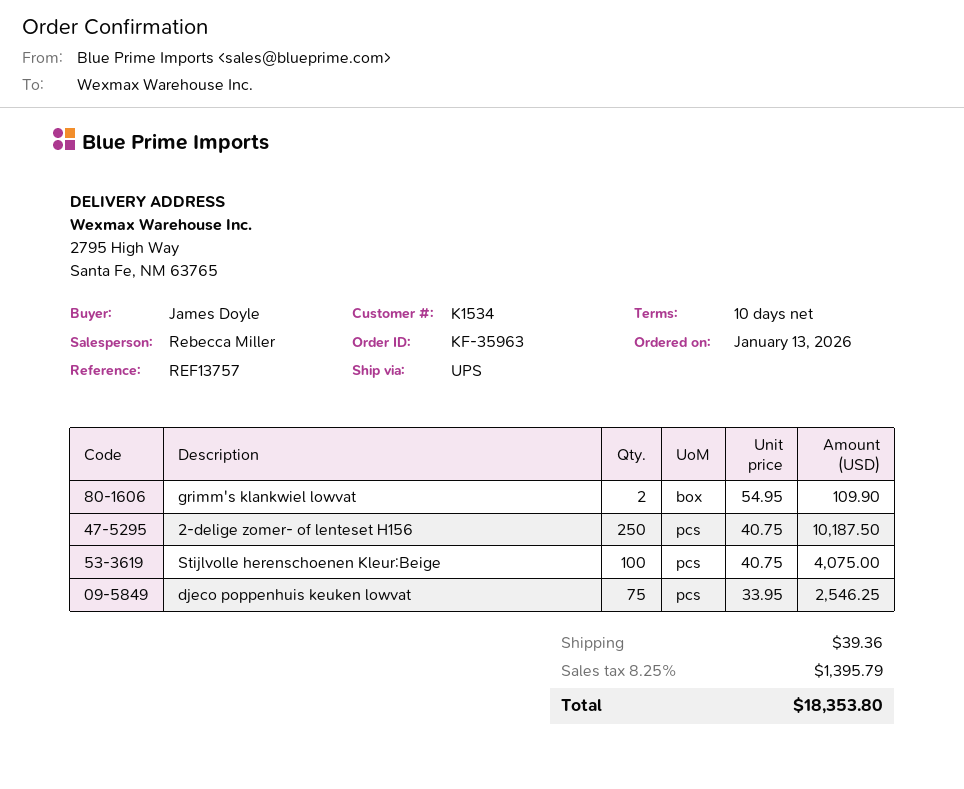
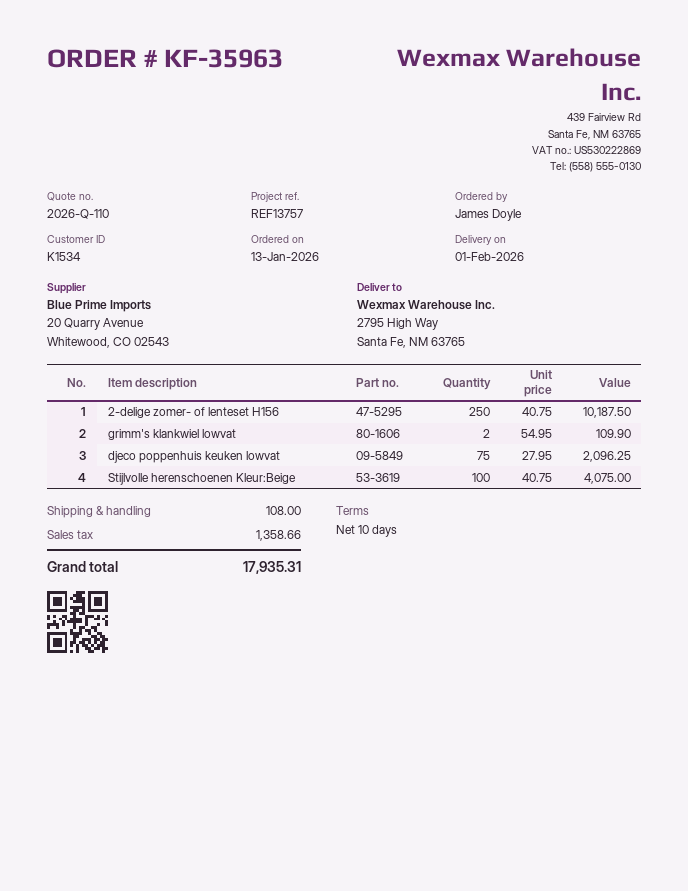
djeco poppenhuis keuken lowvat: 75 x 33.95 = 2546.25 -> 75 x 27.95 = 2096.25
shipping: 39.36 -> 108.00
tax: 1395.79 -> 1358.66
total: 18353.80 -> 17935.31

